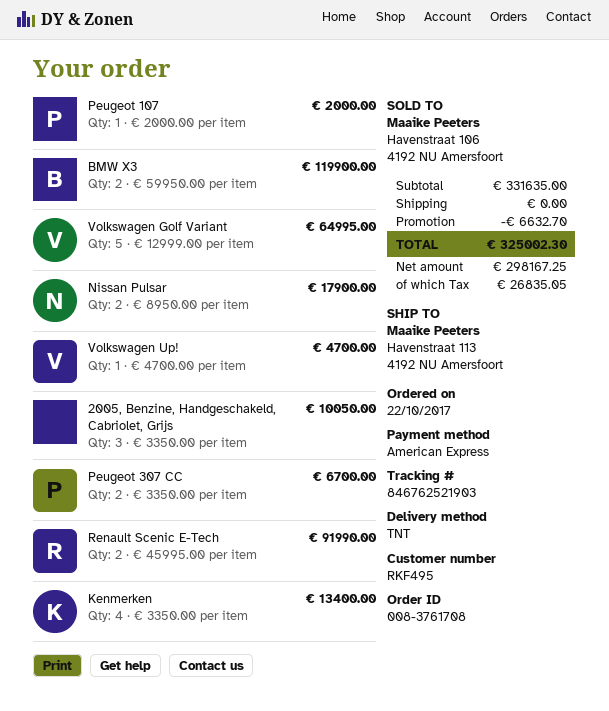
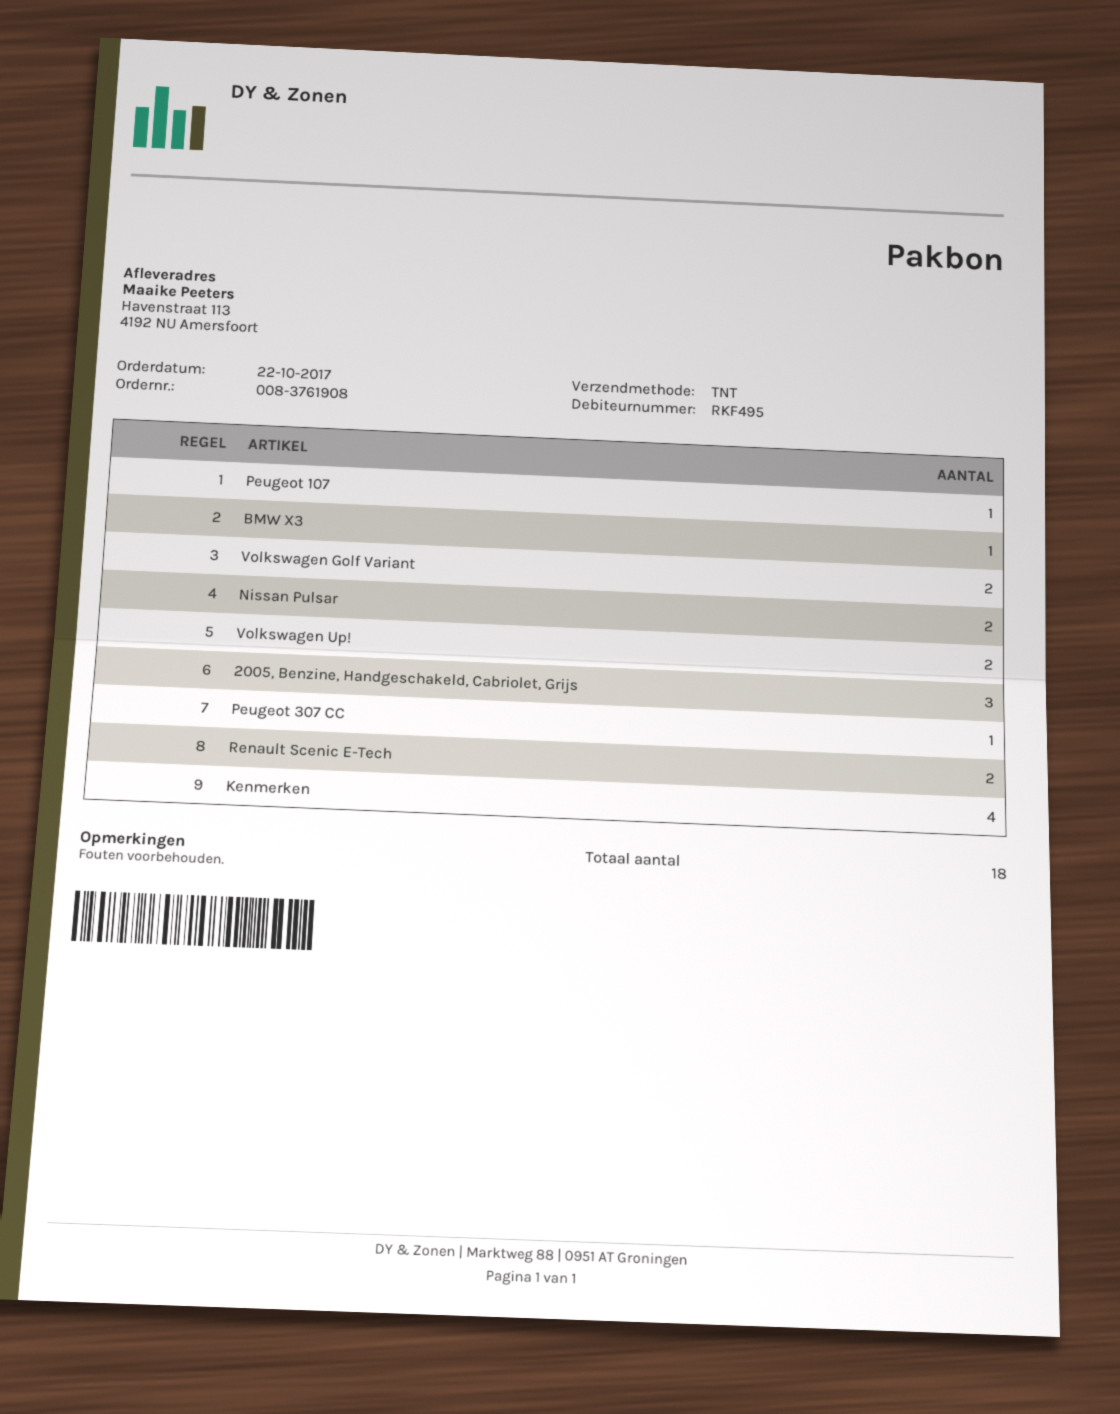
order number: 008-3761708 -> 008-3761908
BMW X3: 2 -> 1
Volkswagen Golf Variant: 5 -> 2
Volkswagen Up!: 1 -> 2
Peugeot 307 CC: 2 -> 1

